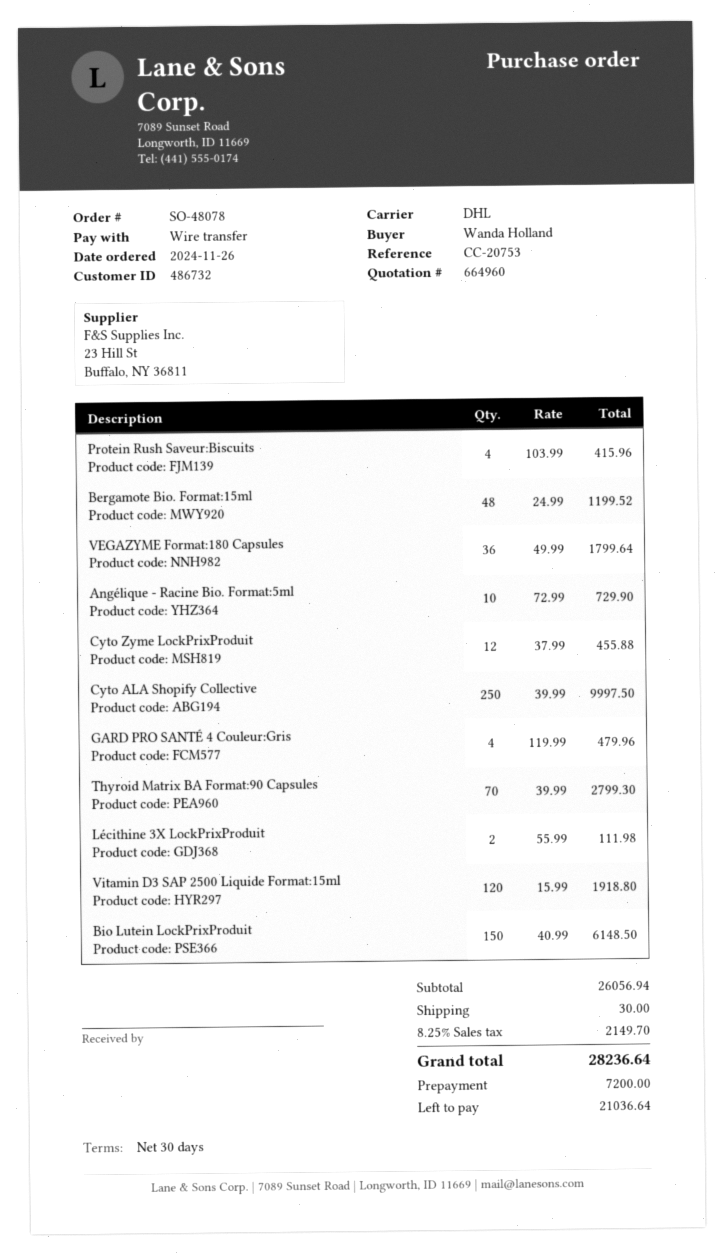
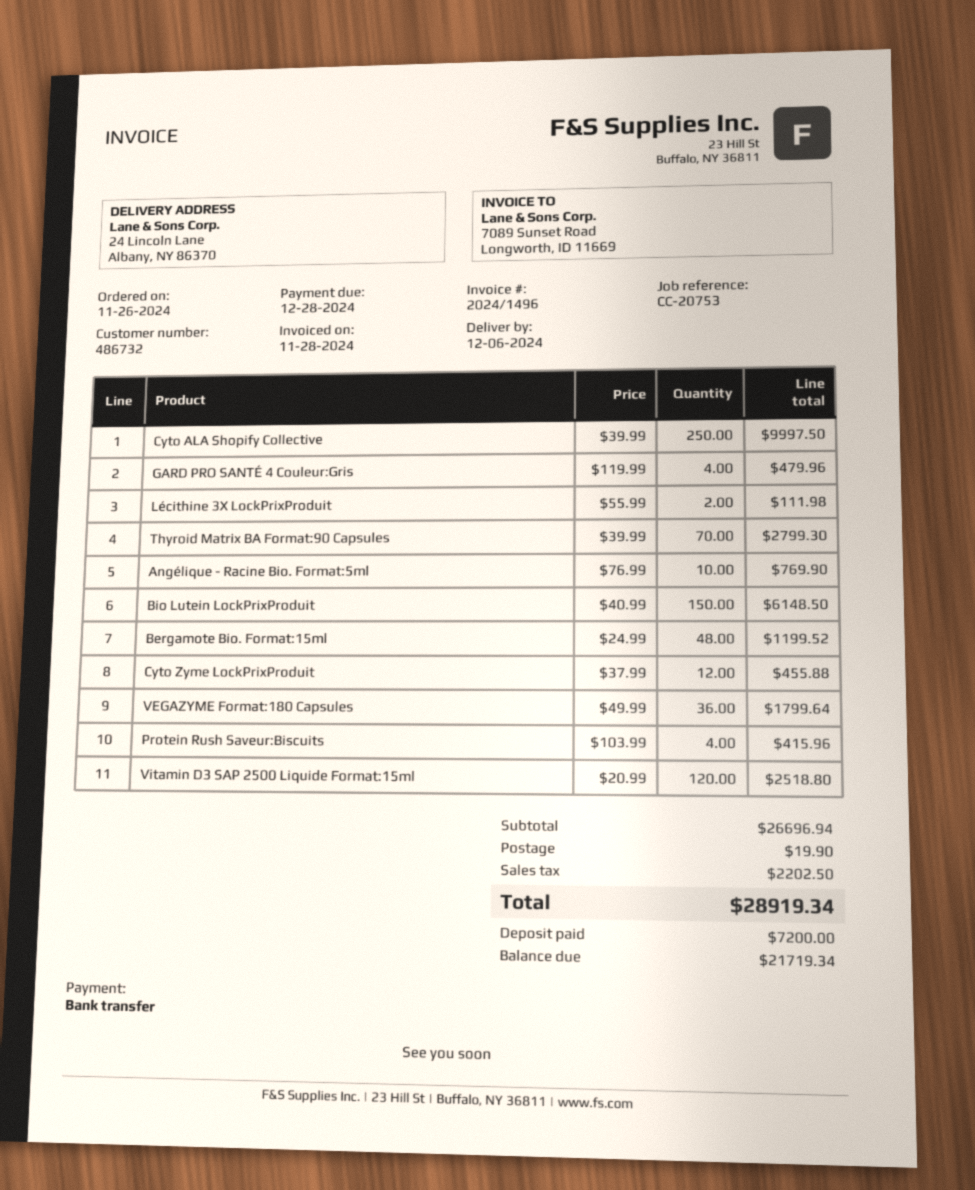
Angélique - Racine Bio. Format:5ml: 10 x 72.99 = 729.90 -> 10 x 76.99 = 769.90
Vitamin D3 SAP 2500 Liquide Format:15ml: 120 x 15.99 = 1918.80 -> 120 x 20.99 = 2518.80
subtotal: 26056.94 -> 26696.94
shipping: 30.00 -> 19.90
tax: 2149.70 -> 2202.50
total: 28236.64 -> 28919.34
balance: 21036.64 -> 21719.34

